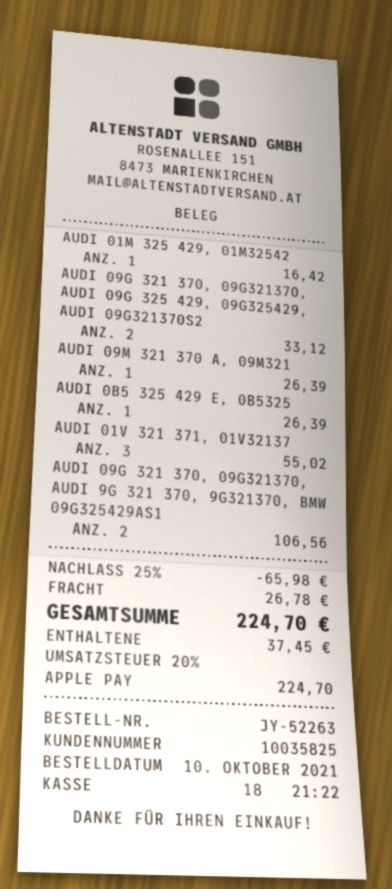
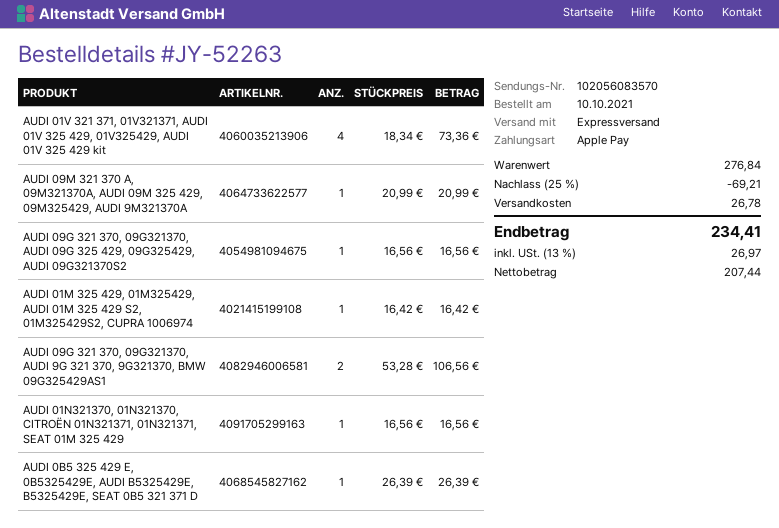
AUDI 09G 321 370, 09G321370, AUDI 09G 325 429, 09G325429, AUDI 09G321370S2: 2 for 33.12 -> 1 for 16.56
AUDI 09M 321 370 A, 09M321: 1 for 26.39 -> 1 for 20.99
AUDI 01V 321 371, 01V32137: 3 for 55.02 -> 4 for 73.36
AUDI 01N321370, 01N321370, CITROËN 01N321371, 01N321371, SEAT 01M 325 429: none -> 1 for 16.56
discount: 25% = 65.98 -> 25% = 69.21
tax: 20% = 37.45 -> 13% = 26.97
total: 224.70 -> 234.41

